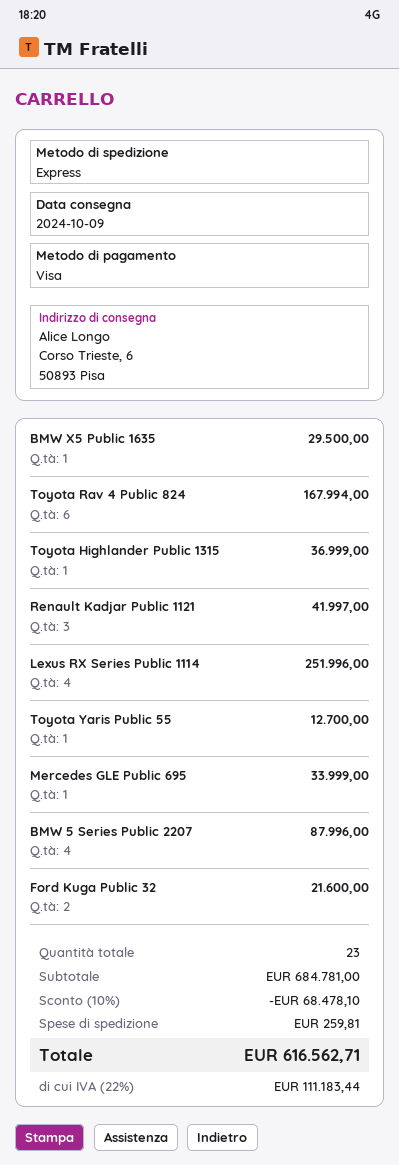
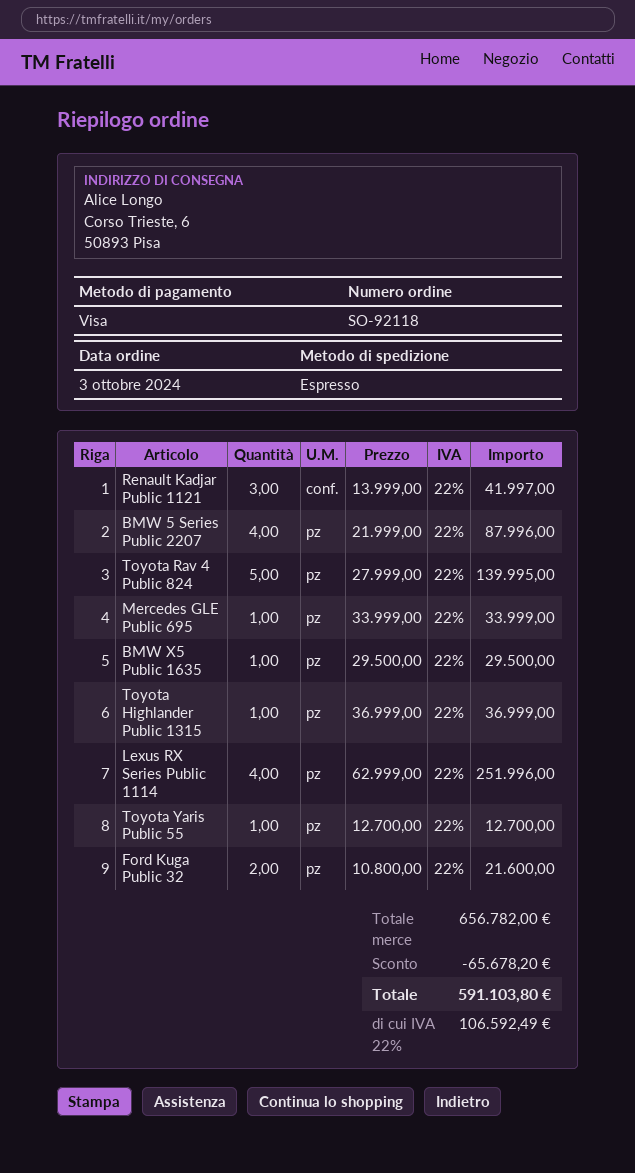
Toyota Rav 4 Public 824: 6 for 167994.00 -> 5 for 139995.00
subtotal: 684781.00 -> 656782.00
discount: 68478.10 -> 65678.20
shipping: 259.81 -> none
tax: 22% = 111183.44 -> 22% = 106592.49
total: 616562.71 -> 591103.80

